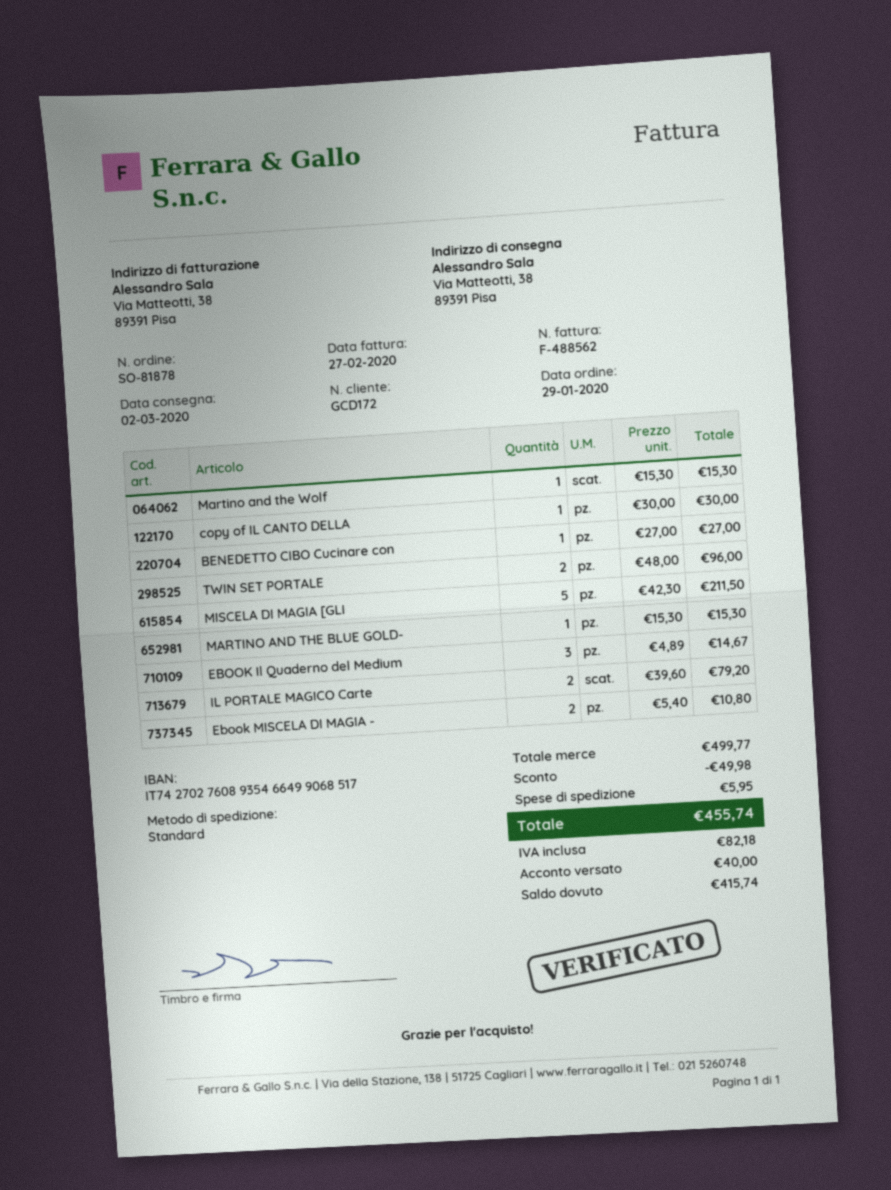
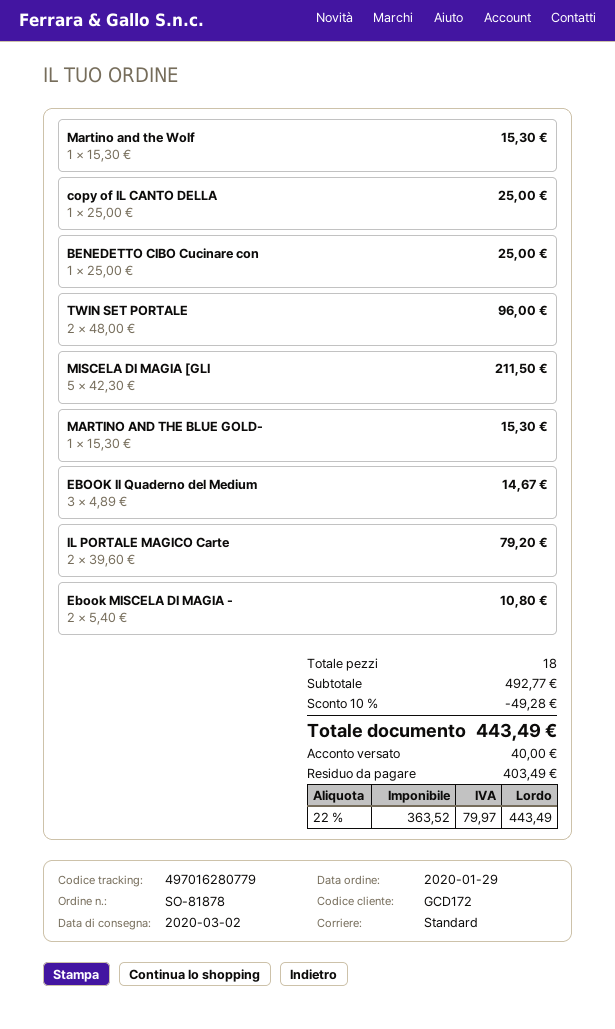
copy of IL CANTO DELLA: 1 x 30.00 = 30.00 -> 1 x 25.00 = 25.00
BENEDETTO CIBO Cucinare con: 1 x 27.00 = 27.00 -> 1 x 25.00 = 25.00
subtotal: 499.77 -> 492.77
discount: 49.98 -> 49.28
shipping: 5.95 -> none
tax: 82.18 -> 79.97
total: 455.74 -> 443.49
balance: 415.74 -> 403.49

